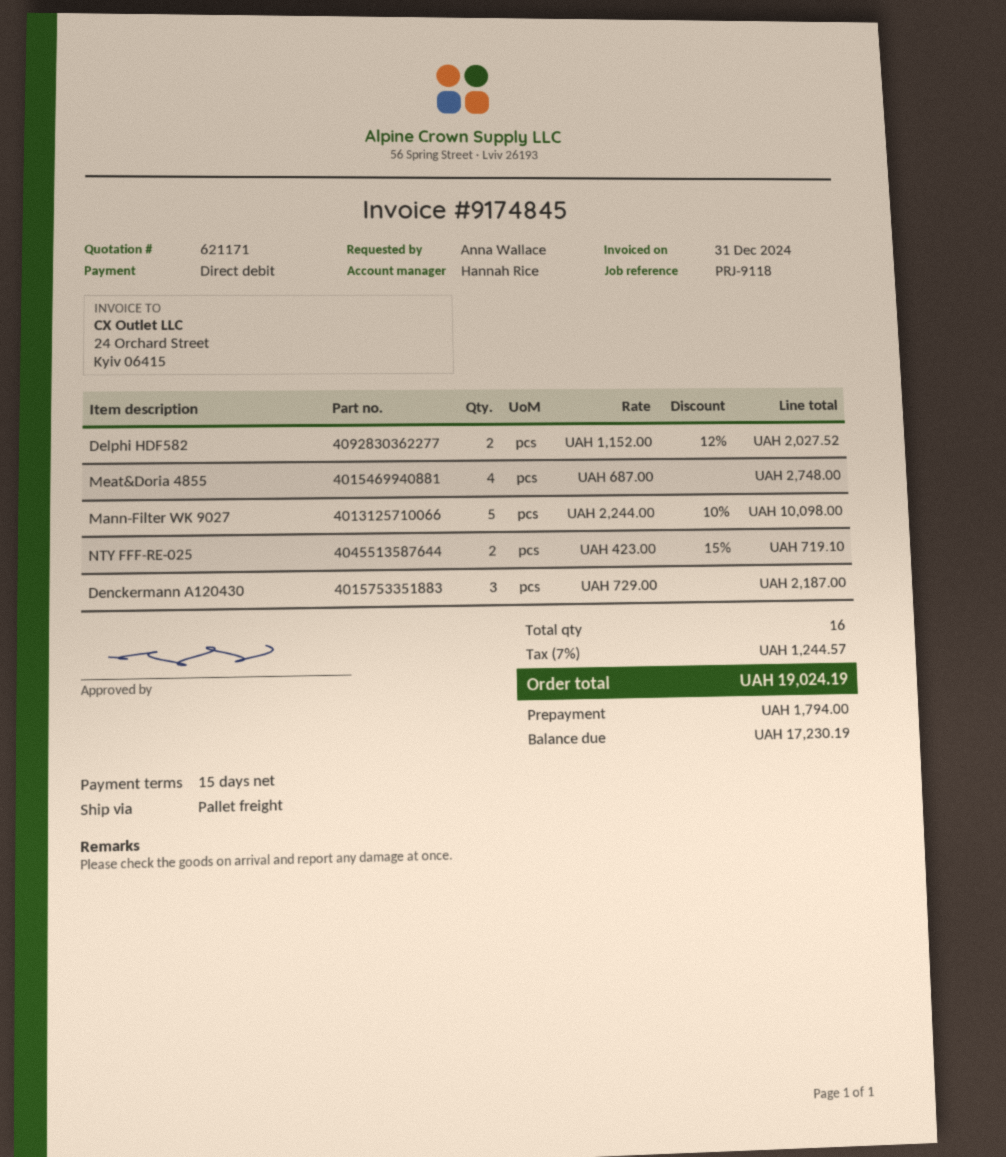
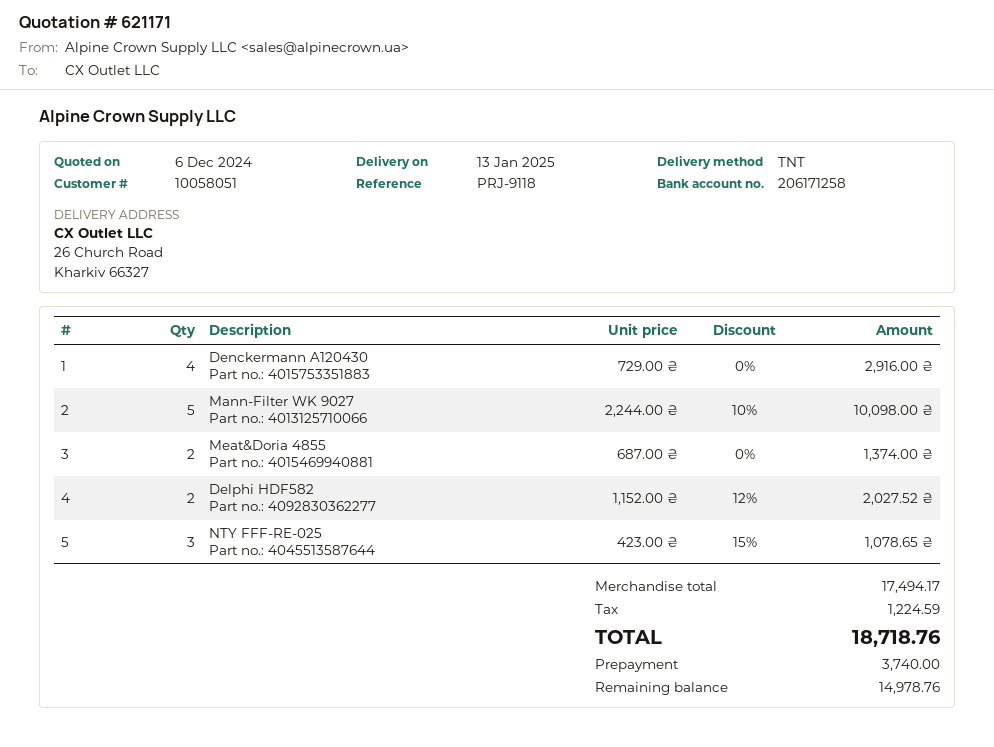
shipping method: pallet freight -> TNT
Meat&Doria 4855: 4 x 687.00 = 2748.00 -> 2 x 687.00 = 1374.00
NTY FFF-RE-025: 2 x 423.00 - 15% = 719.10 -> 3 x 423.00 - 15% = 1078.65
Denckermann A120430: 3 x 729.00 = 2187.00 -> 4 x 729.00 = 2916.00
tax: 1244.57 -> 1224.59
total: 19024.19 -> 18718.76
deposit: 1794.00 -> 3740.00
balance: 17230.19 -> 14978.76

